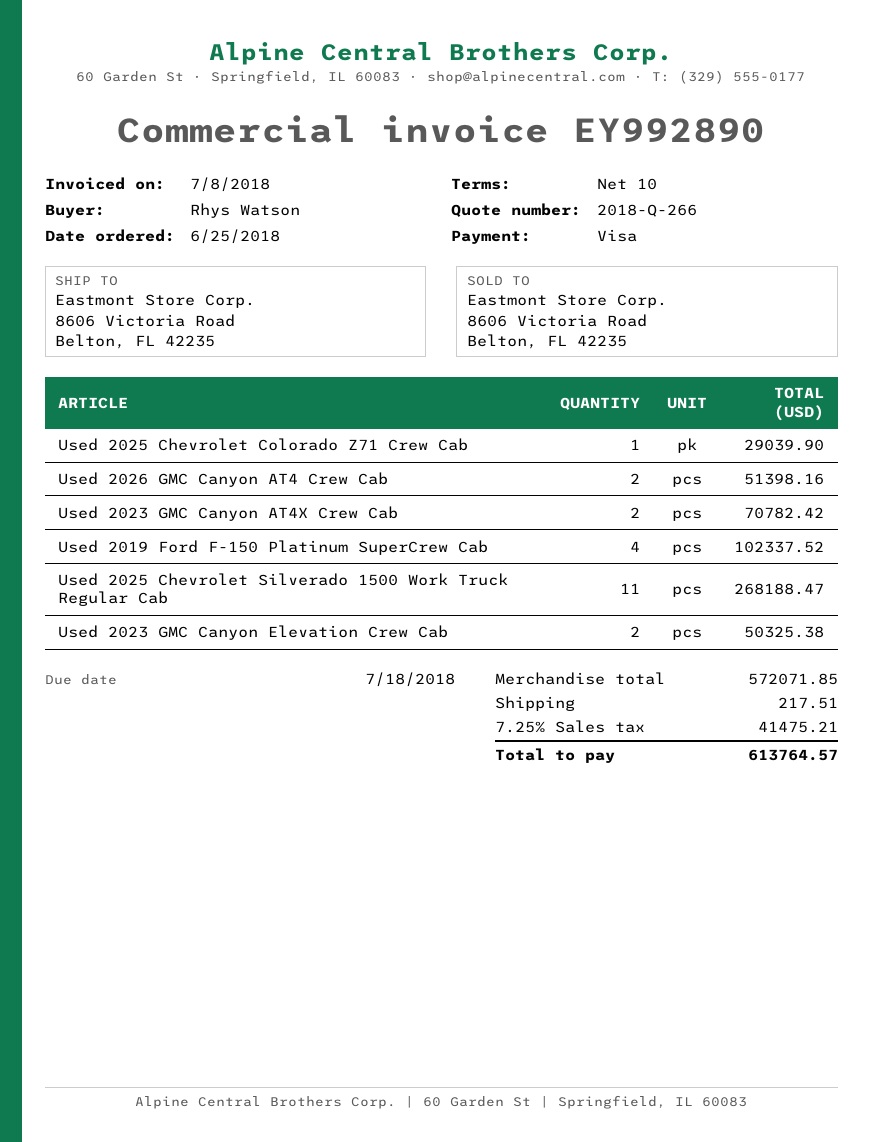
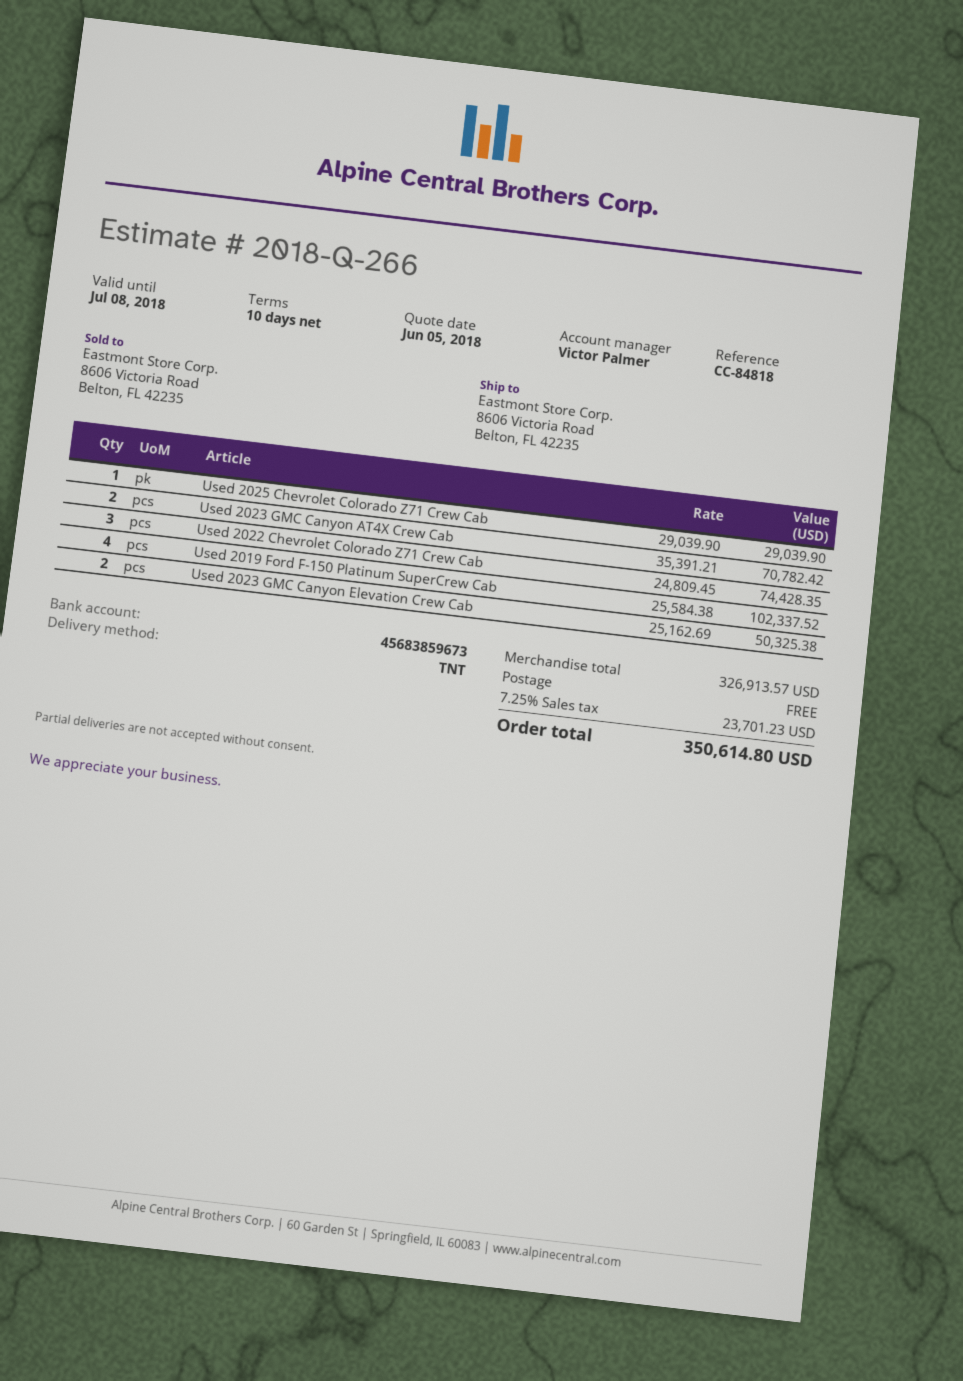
Used 2026 GMC Canyon AT4 Crew Cab: 2 for 51398.16 -> none
Used 2025 Chevrolet Silverado 1500 Work Truck Regular Cab: 11 for 268188.47 -> none
Used 2022 Chevrolet Colorado Z71 Crew Cab: none -> 3 for 74428.35
subtotal: 572071.85 -> 326913.57
shipping: 217.51 -> 0.00
tax: 7.25% = 41475.21 -> 7.25% = 23701.23
total: 613764.57 -> 350614.80

